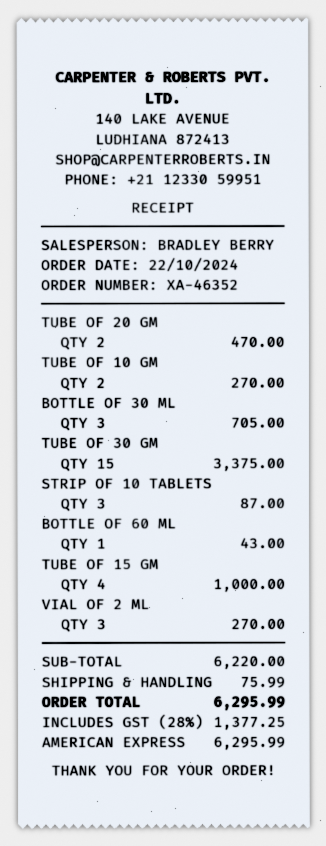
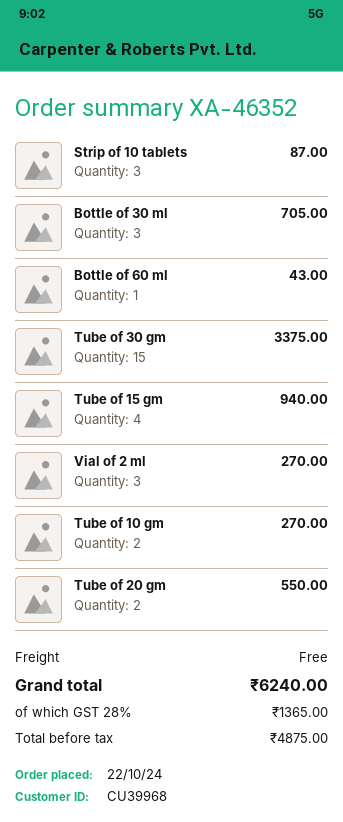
TUBE OF 20 GM: 2 for 470.00 -> 2 for 550.00
TUBE OF 15 GM: 4 for 1000.00 -> 4 for 940.00
shipping: 75.99 -> 0.00
tax: 28% = 1377.25 -> 28% = 1365.00
total: 6295.99 -> 6240.00

